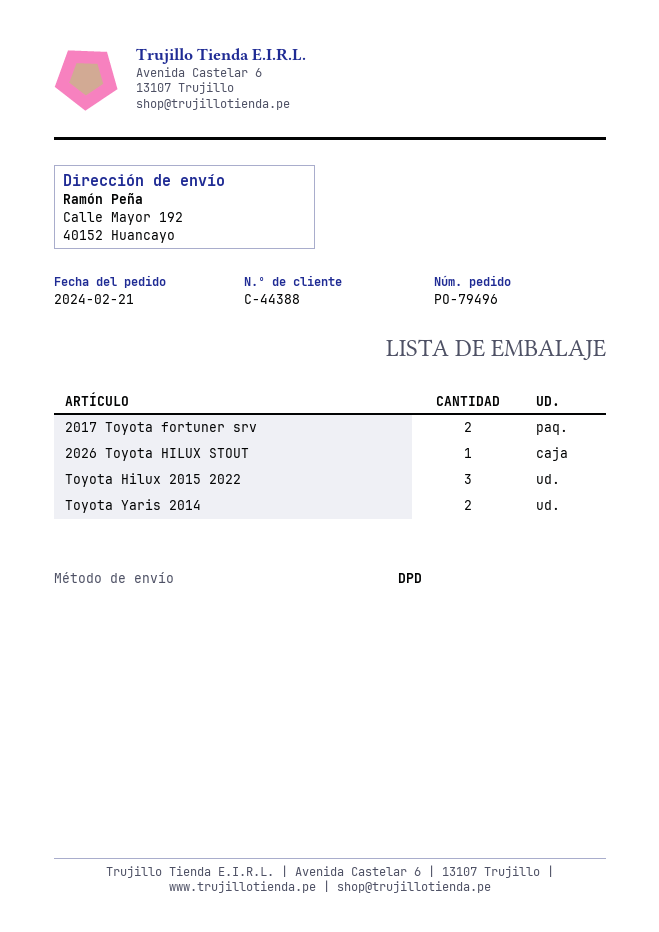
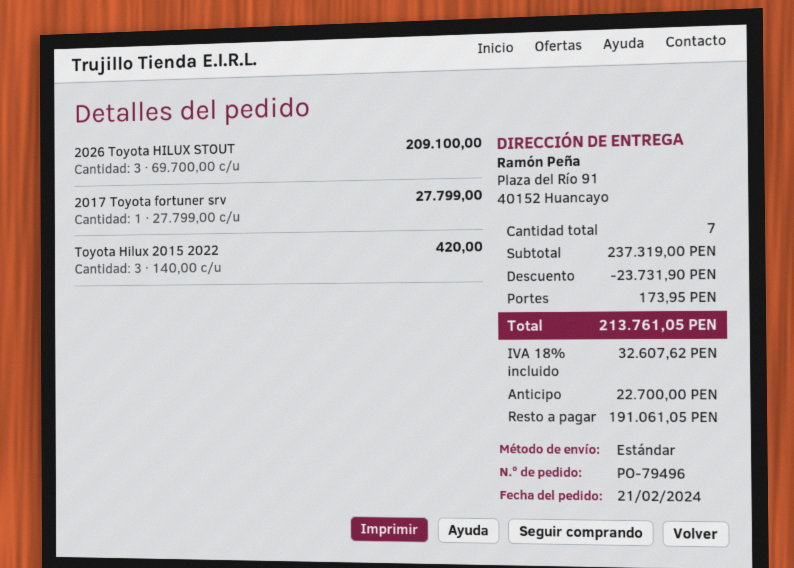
shipping method: DPD -> standard
ship to: Calle Mayor 192, 40152 Huancayo -> Plaza del Río 91, 40152 Huancayo
2017 Toyota fortuner srv: 2 -> 1
2026 Toyota HILUX STOUT: 1 -> 3
Toyota Yaris 2014: 2 -> none

